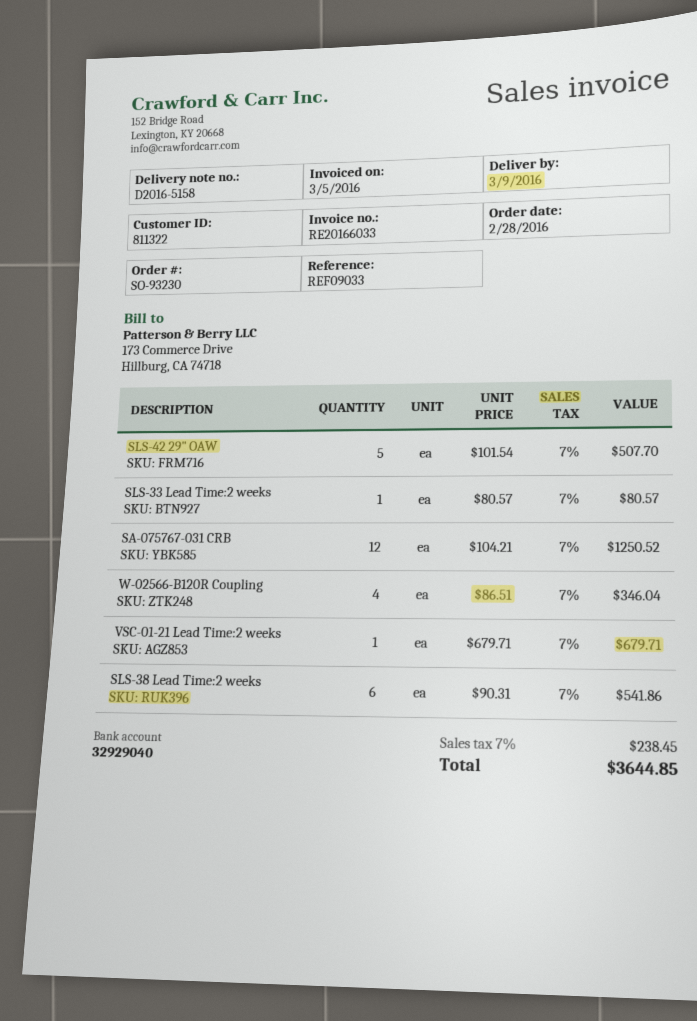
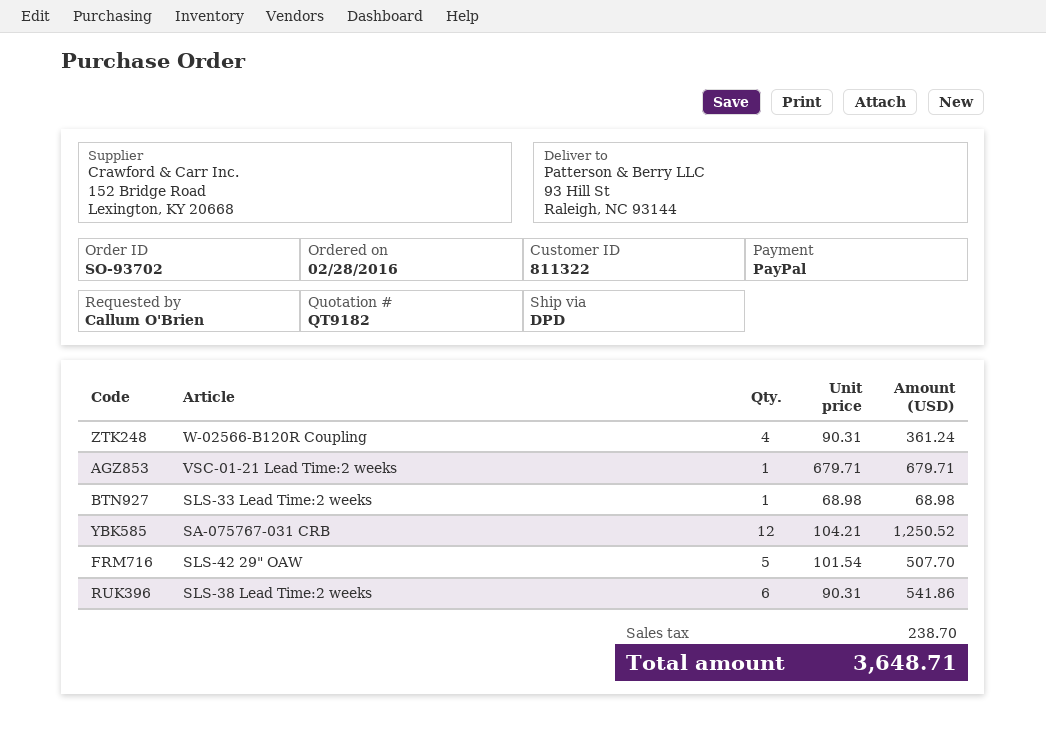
order number: SO-93230 -> SO-93702
SLS-33 Lead Time:2 weeks: 1 x 80.57 = 80.57 -> 1 x 68.98 = 68.98
W-02566-B120R Coupling: 4 x 86.51 = 346.04 -> 4 x 90.31 = 361.24
tax: 238.45 -> 238.70
total: 3644.85 -> 3648.71

